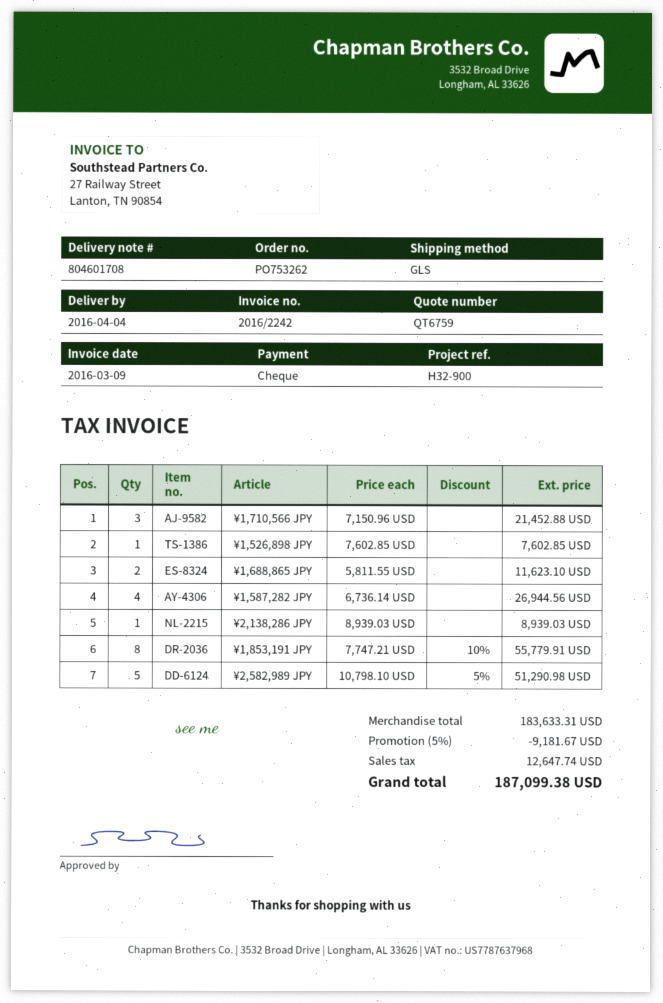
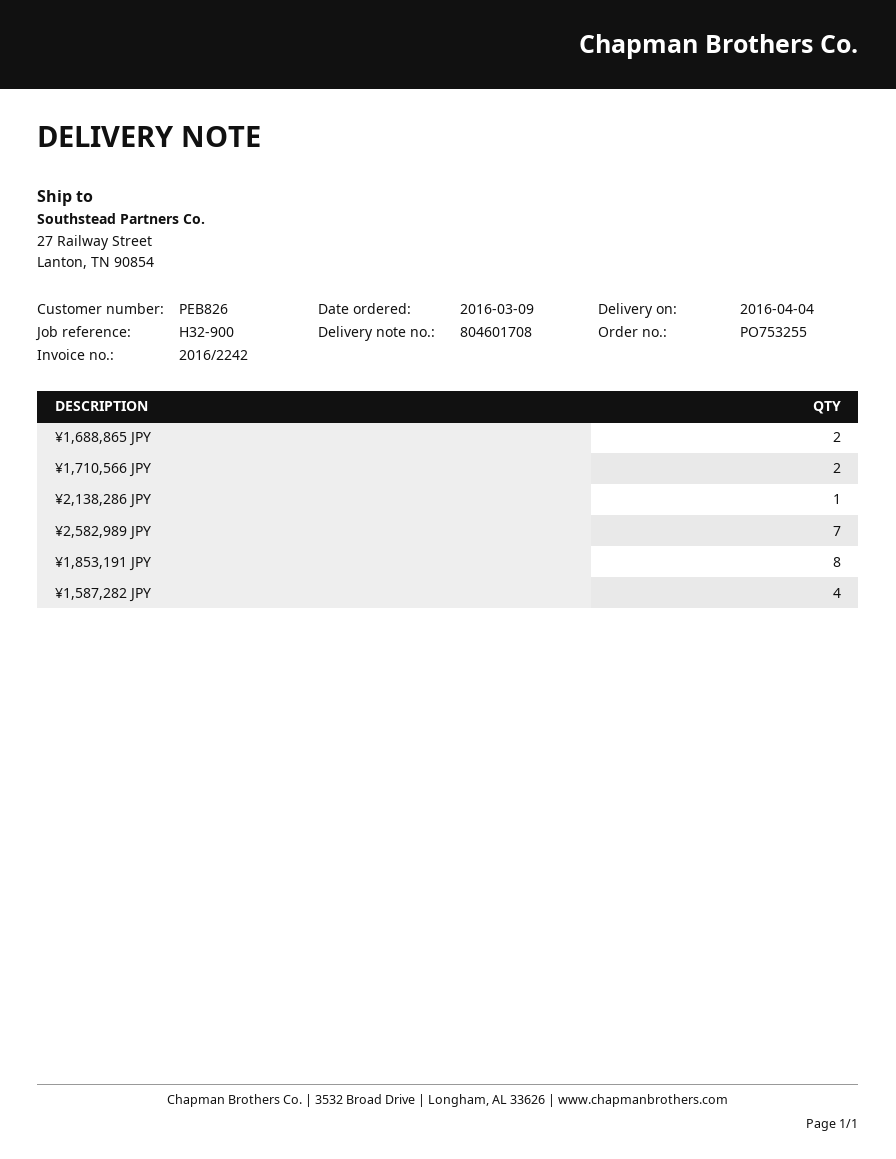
order number: PO753262 -> PO753255
¥1,710,566 JPY: 3 -> 2
¥1,526,898 JPY: 1 -> none
¥2,582,989 JPY: 5 -> 7

